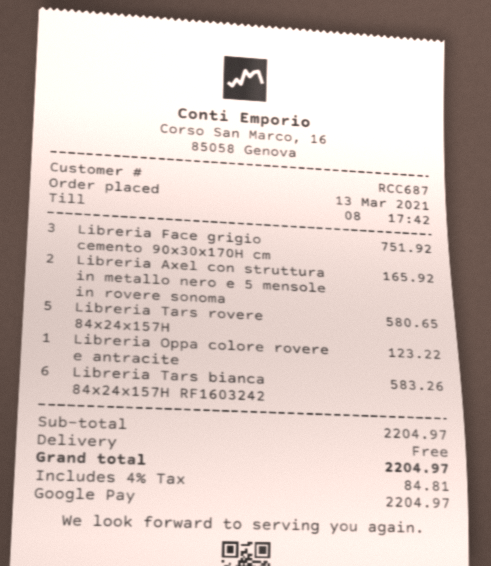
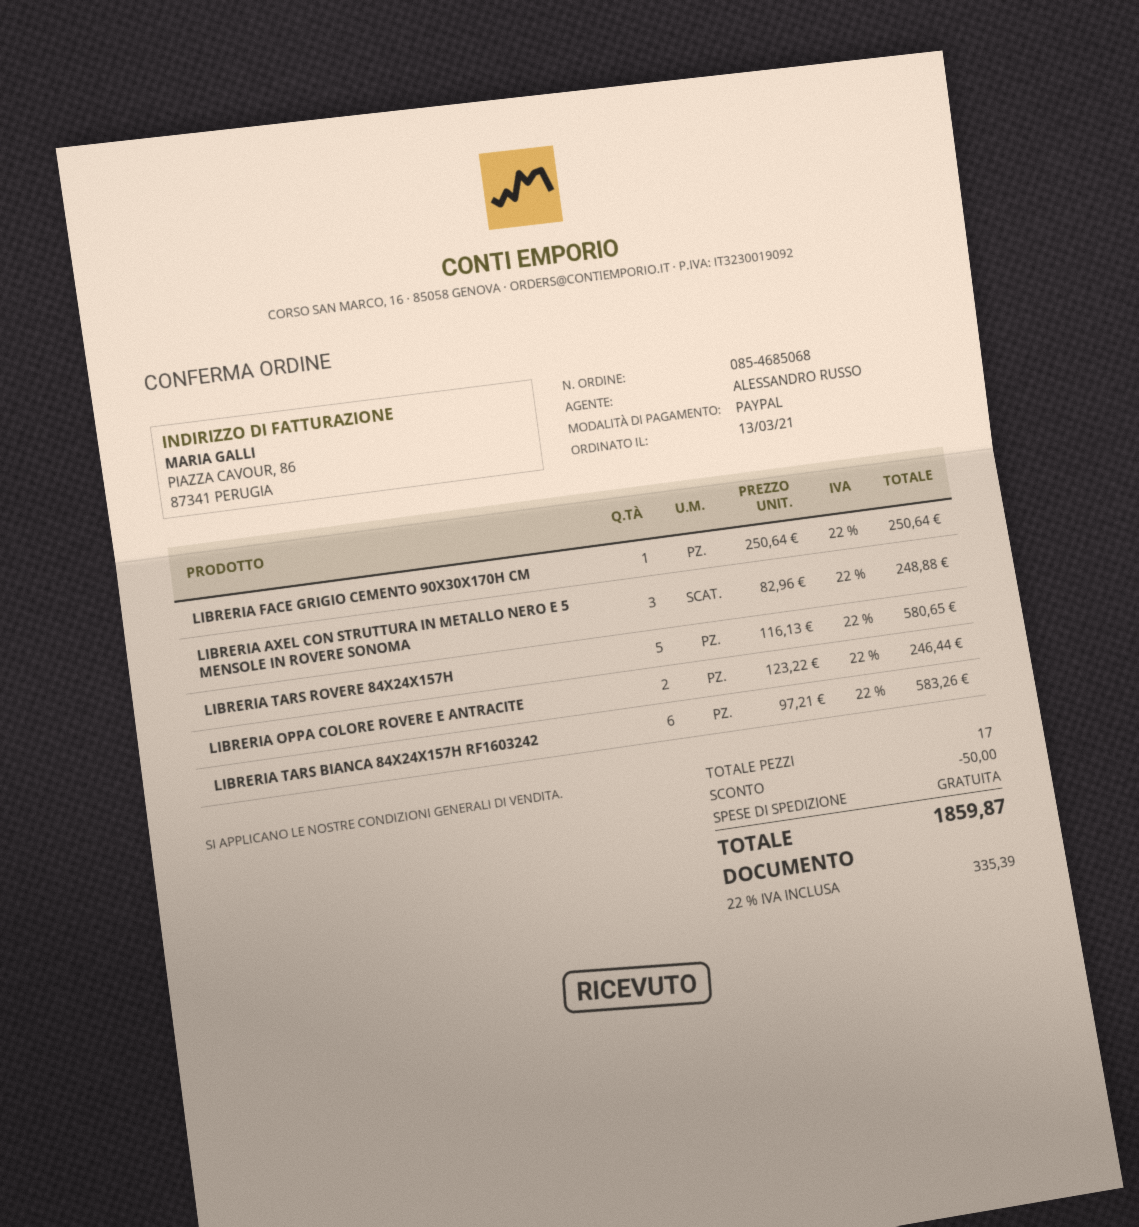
payment method: Google Pay -> PayPal
Libreria Face grigio cemento 90x30x170H cm: 3 for 751.92 -> 1 for 250.64
Libreria Axel con struttura in metallo nero e 5 mensole in rovere sonoma: 2 for 165.92 -> 3 for 248.88
Libreria Oppa colore rovere e antracite: 1 for 123.22 -> 2 for 246.44
discount: none -> 50.00
tax: 4% = 84.81 -> 22% = 335.39
total: 2204.97 -> 1859.87

